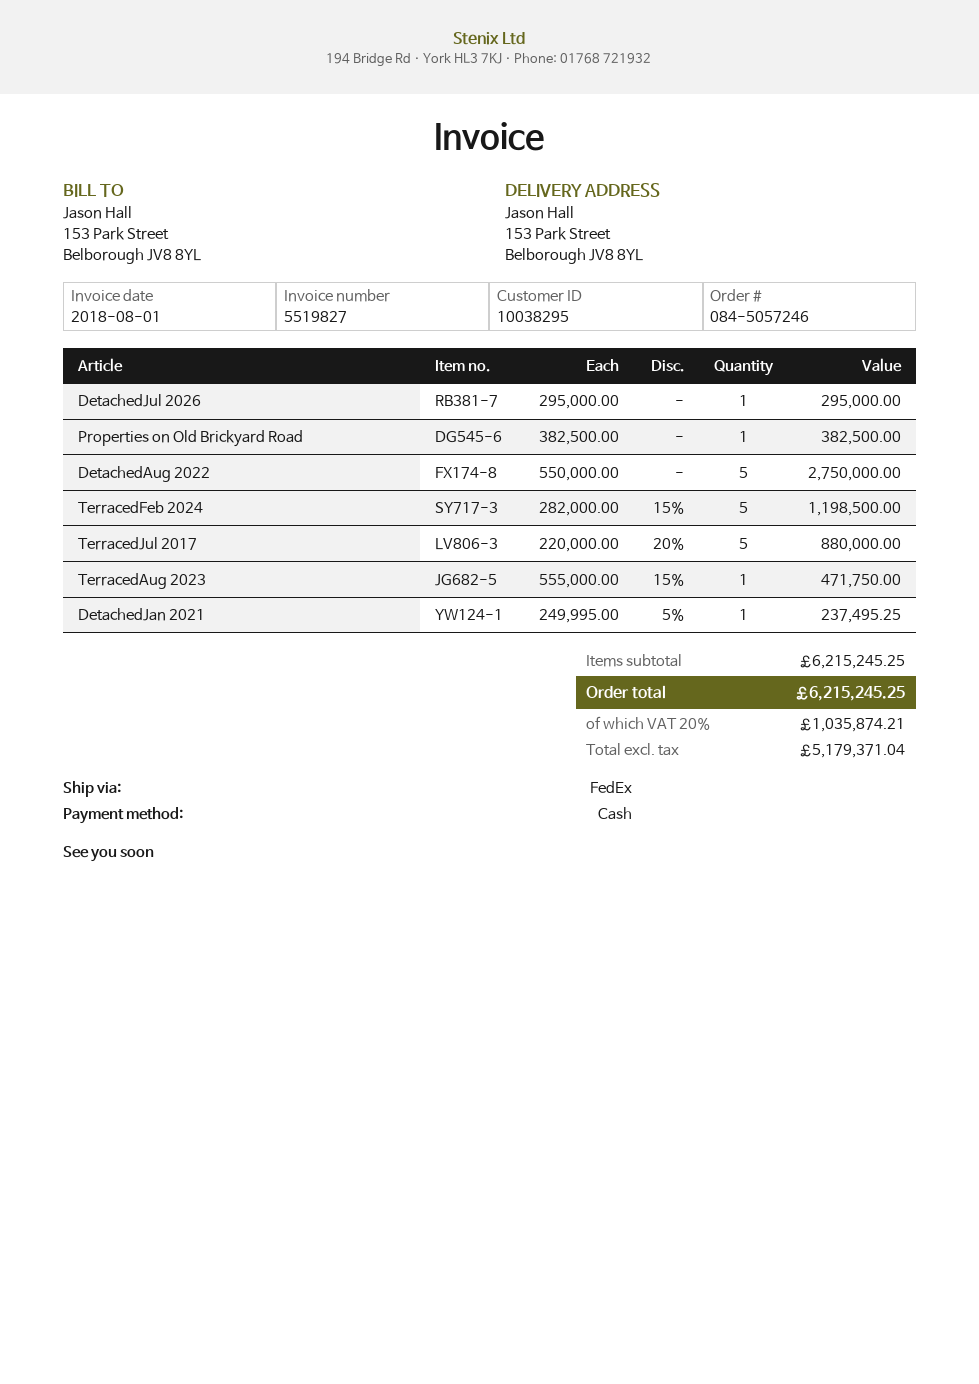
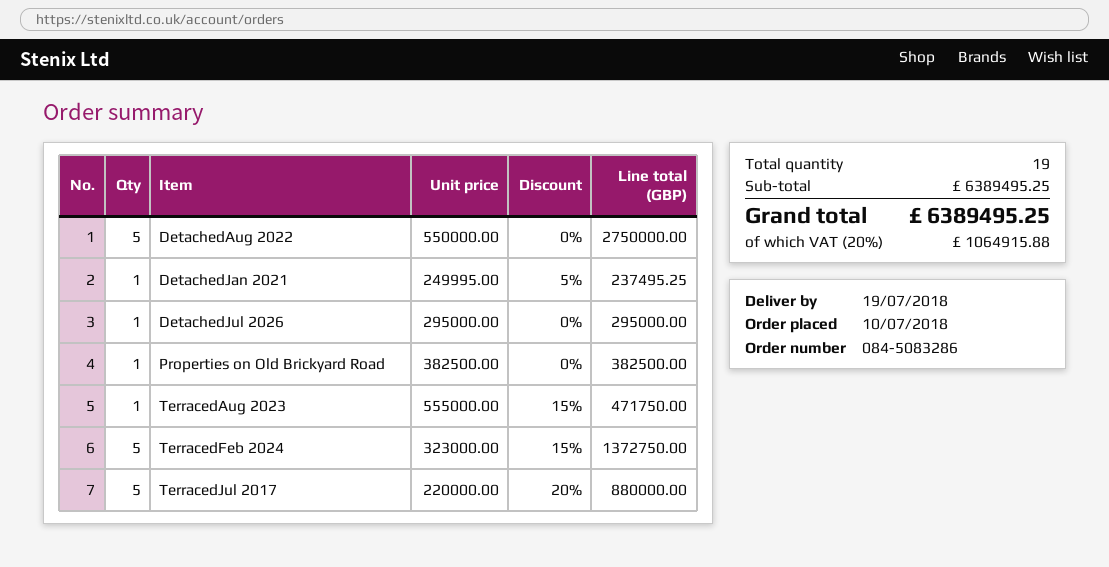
order number: 084-5057246 -> 084-5083286
TerracedFeb 2024: 5 x 282000.00 - 15% = 1198500.00 -> 5 x 323000.00 - 15% = 1372750.00
subtotal: 6215245.25 -> 6389495.25
tax: 20% = 1035874.21 -> 20% = 1064915.88
total: 6215245.25 -> 6389495.25

